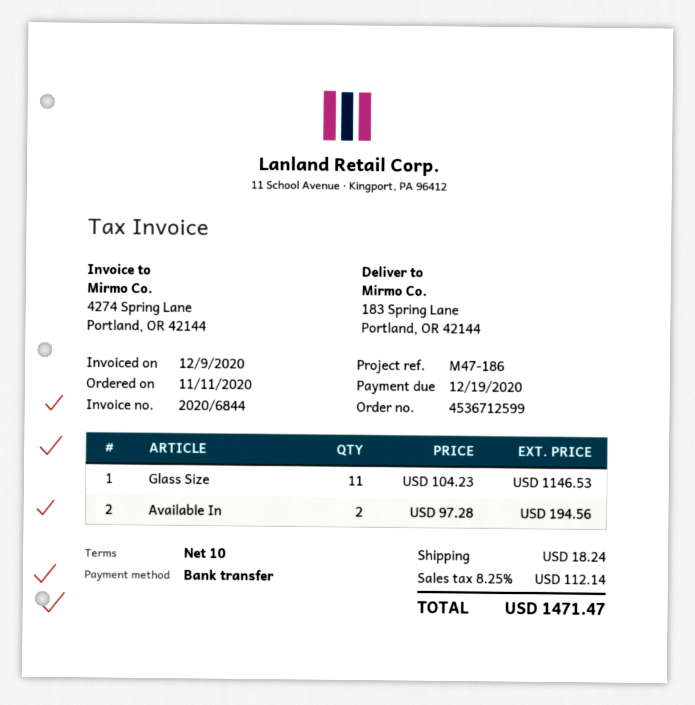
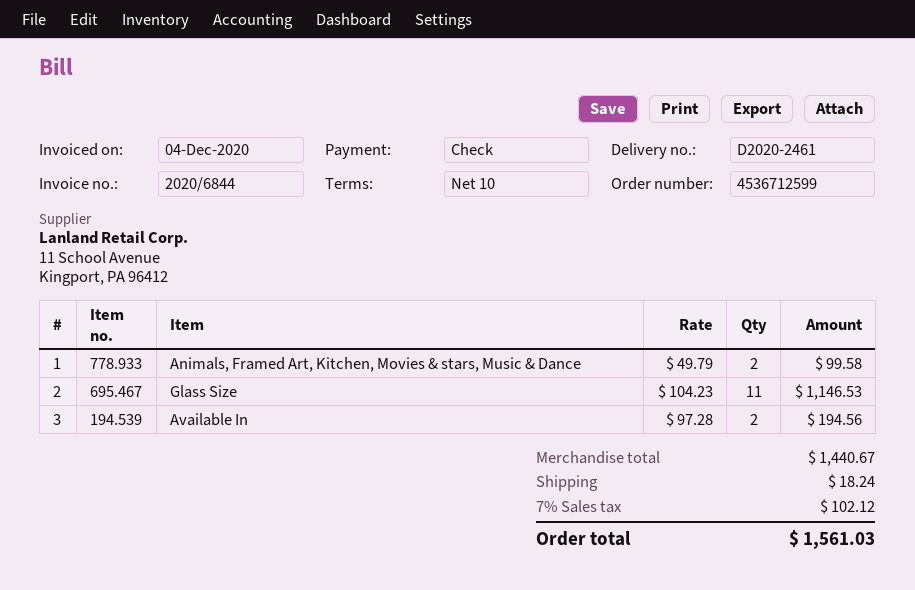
invoice date: 2020-12-09 -> 2020-12-04
payment method: bank transfer -> cheque
Animals, Framed Art, Kitchen, Movies & stars, Music & Dance: none -> 2 x 49.79 = 99.58
tax: 8.25% = 112.14 -> 7% = 102.12
total: 1471.47 -> 1561.03

